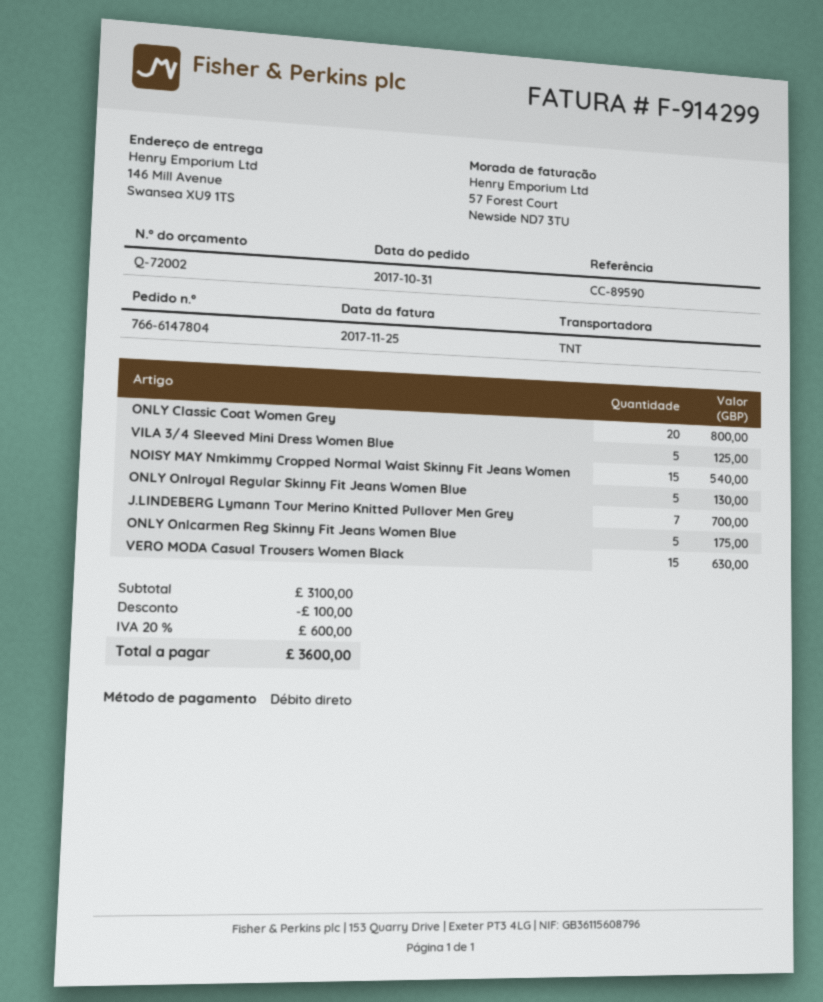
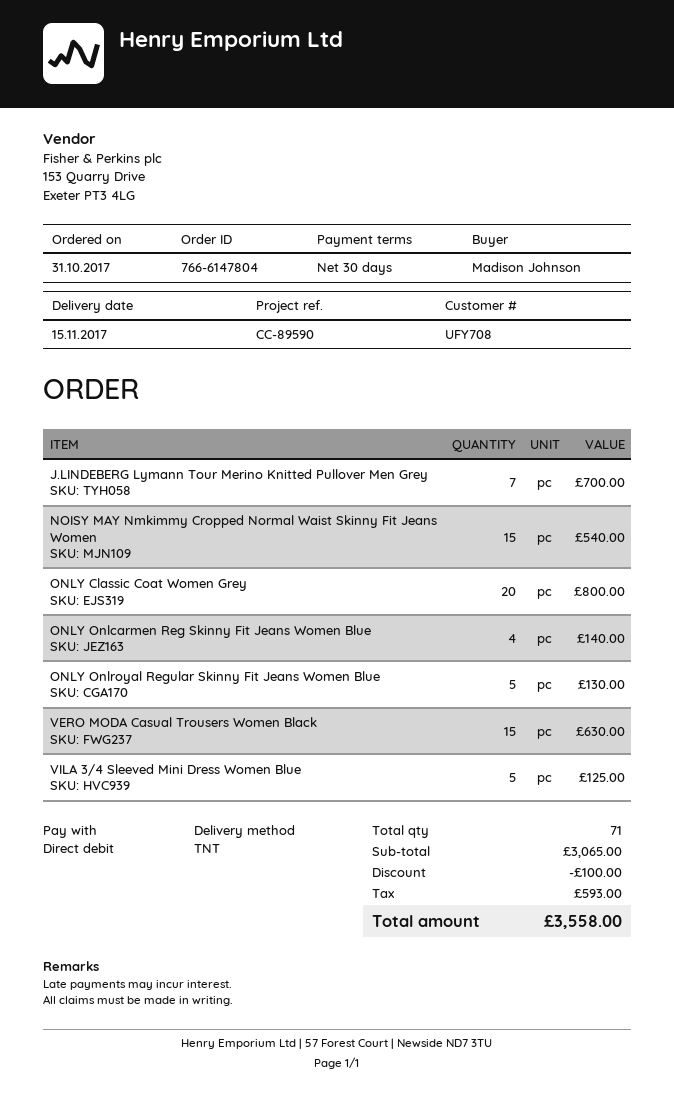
ONLY Onlcarmen Reg Skinny Fit Jeans Women Blue: 5 for 175.00 -> 4 for 140.00
subtotal: 3100.00 -> 3065.00
tax: 600.00 -> 593.00
total: 3600.00 -> 3558.00

